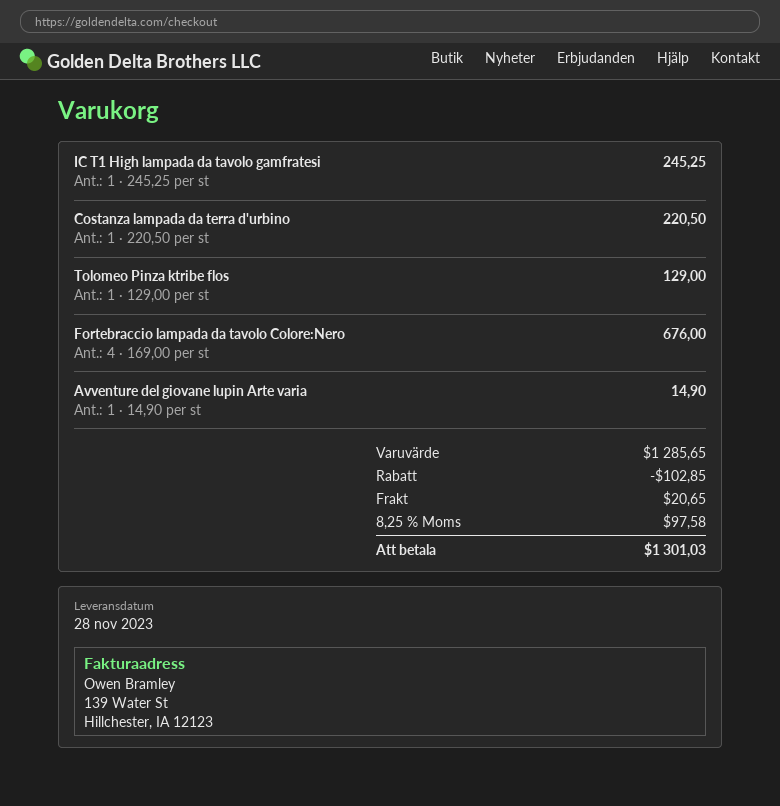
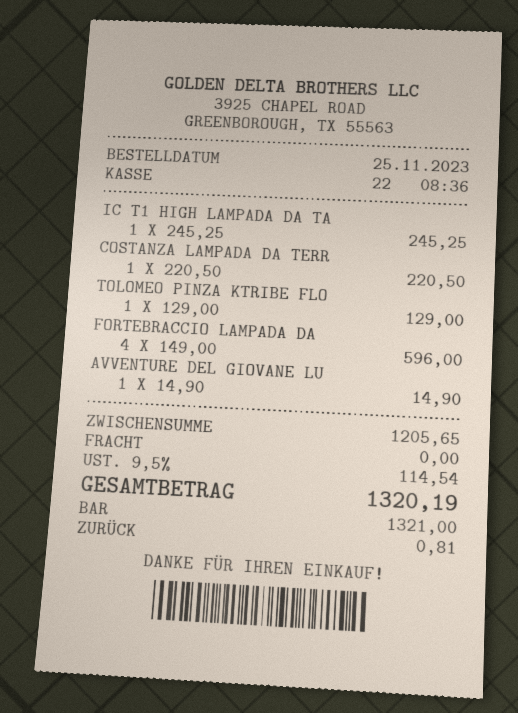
Fortebraccio lampada da tavolo Colore:Nero: 4 x 169.00 = 676.00 -> 4 x 149.00 = 596.00
subtotal: 1285.65 -> 1205.65
discount: 102.85 -> none
shipping: 20.65 -> 0.00
tax: 8.25% = 97.58 -> 9.5% = 114.54
total: 1301.03 -> 1320.19

